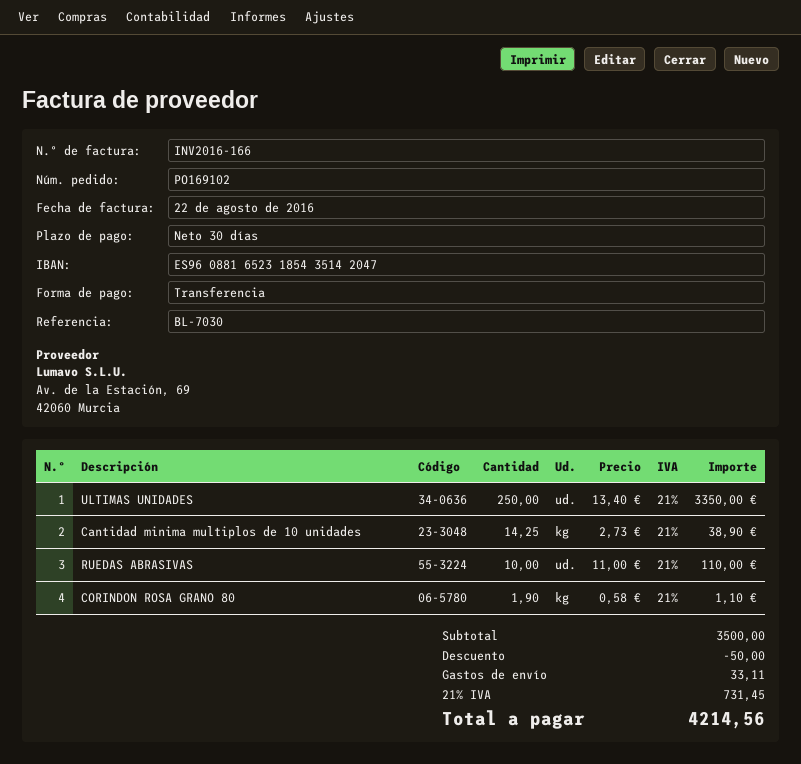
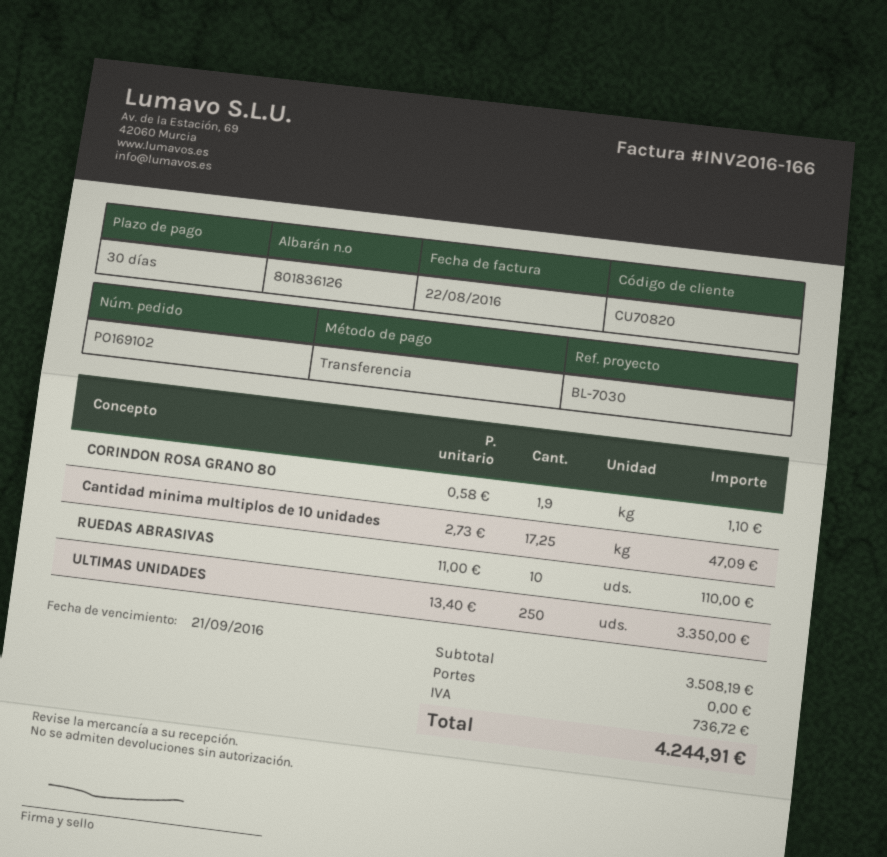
Cantidad minima multiplos de 10 unidades: 14.25 x 2.73 = 38.90 -> 17.25 x 2.73 = 47.09
subtotal: 3500.00 -> 3508.19
discount: 50.00 -> none
shipping: 33.11 -> 0.00
tax: 731.45 -> 736.72
total: 4214.56 -> 4244.91

